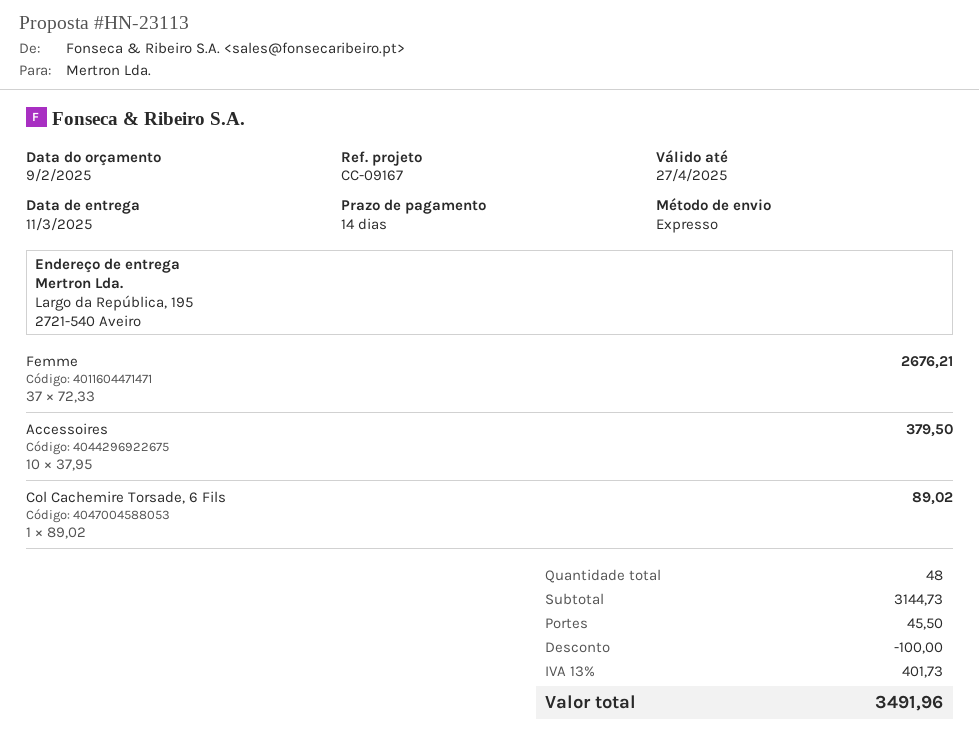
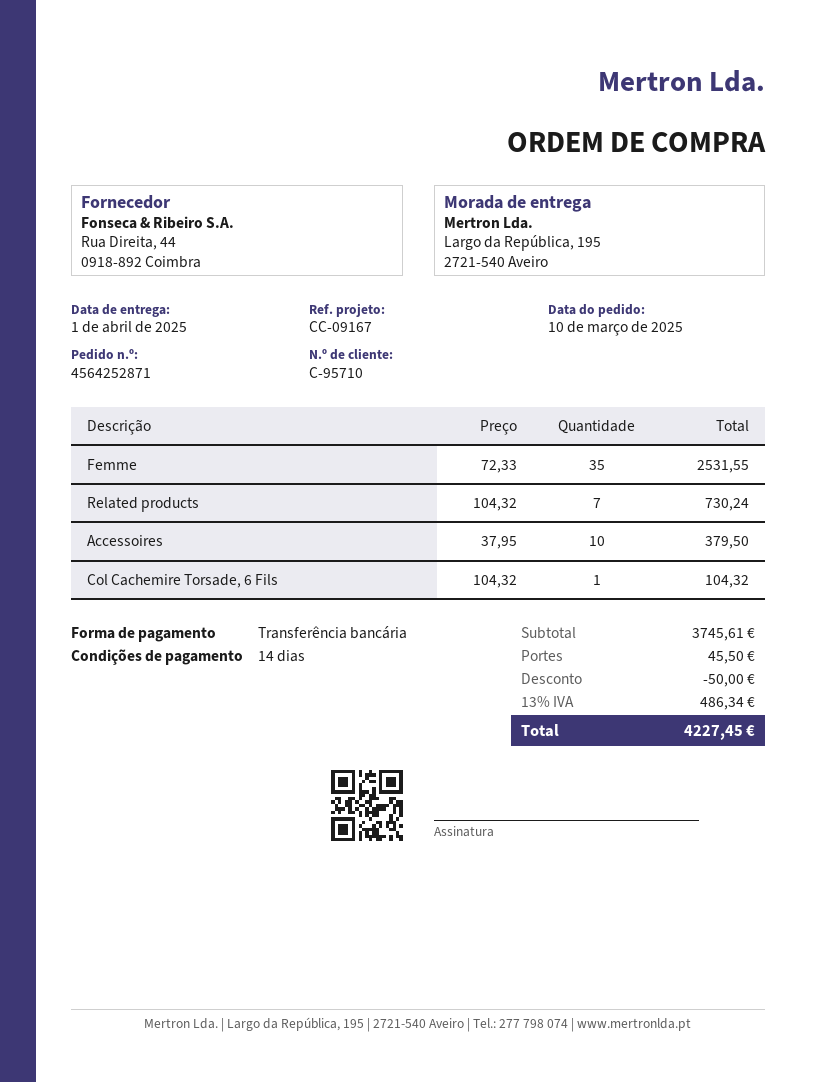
delivery date: 2025-03-11 -> 2025-04-01
Femme: 37 x 72.33 = 2676.21 -> 35 x 72.33 = 2531.55
Col Cachemire Torsade, 6 Fils: 1 x 89.02 = 89.02 -> 1 x 104.32 = 104.32
Related products: none -> 7 x 104.32 = 730.24
subtotal: 3144.73 -> 3745.61
discount: 100.00 -> 50.00
tax: 13% = 401.73 -> 13% = 486.34
total: 3491.96 -> 4227.45

